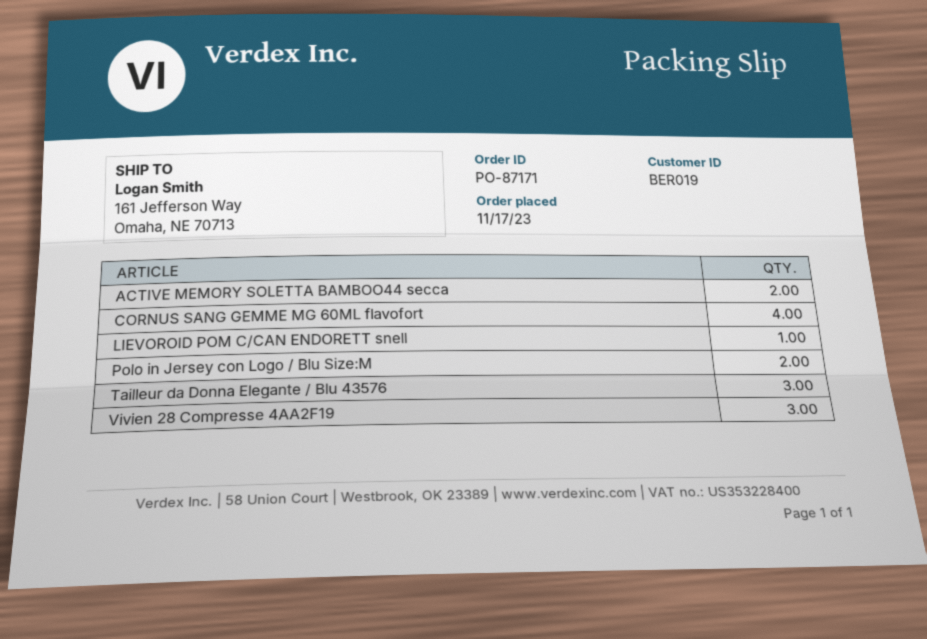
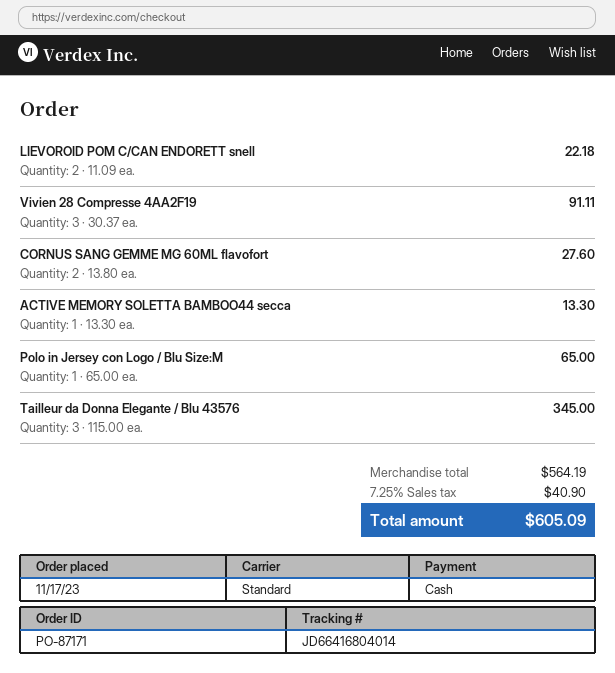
ACTIVE MEMORY SOLETTA BAMBOO44 secca: 2 -> 1
CORNUS SANG GEMME MG 60ML flavofort: 4 -> 2
LIEVOROID POM C/CAN ENDORETT snell: 1 -> 2
Polo in Jersey con Logo / Blu Size:M: 2 -> 1

